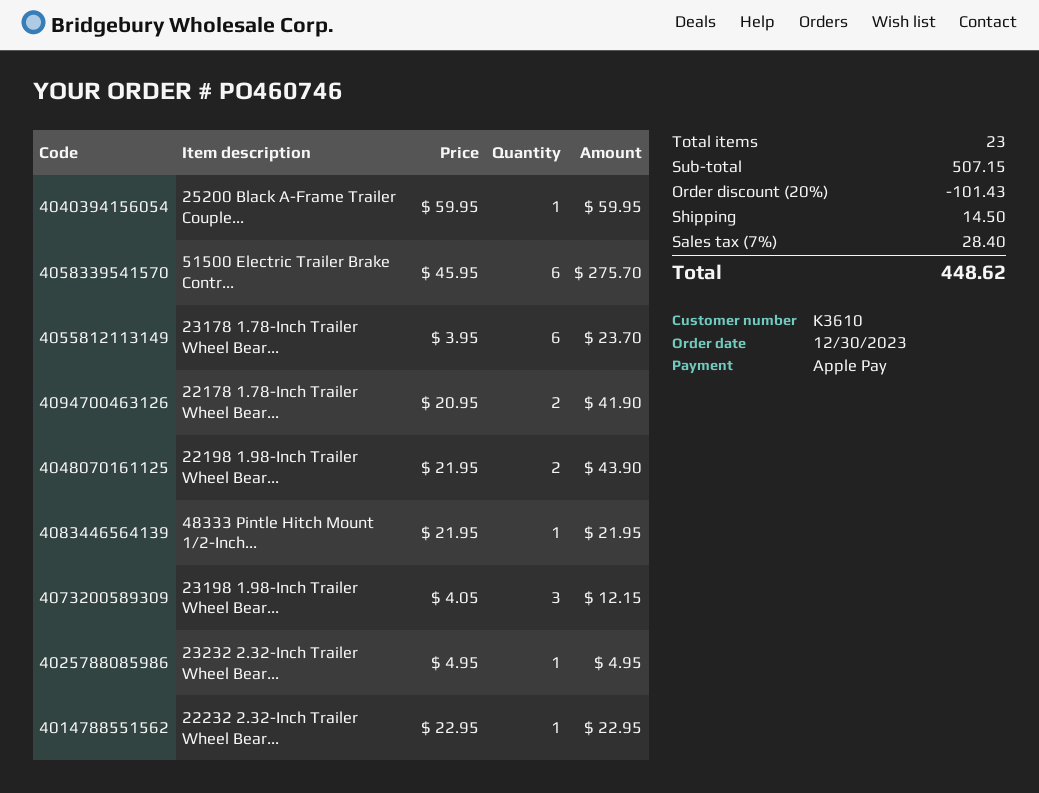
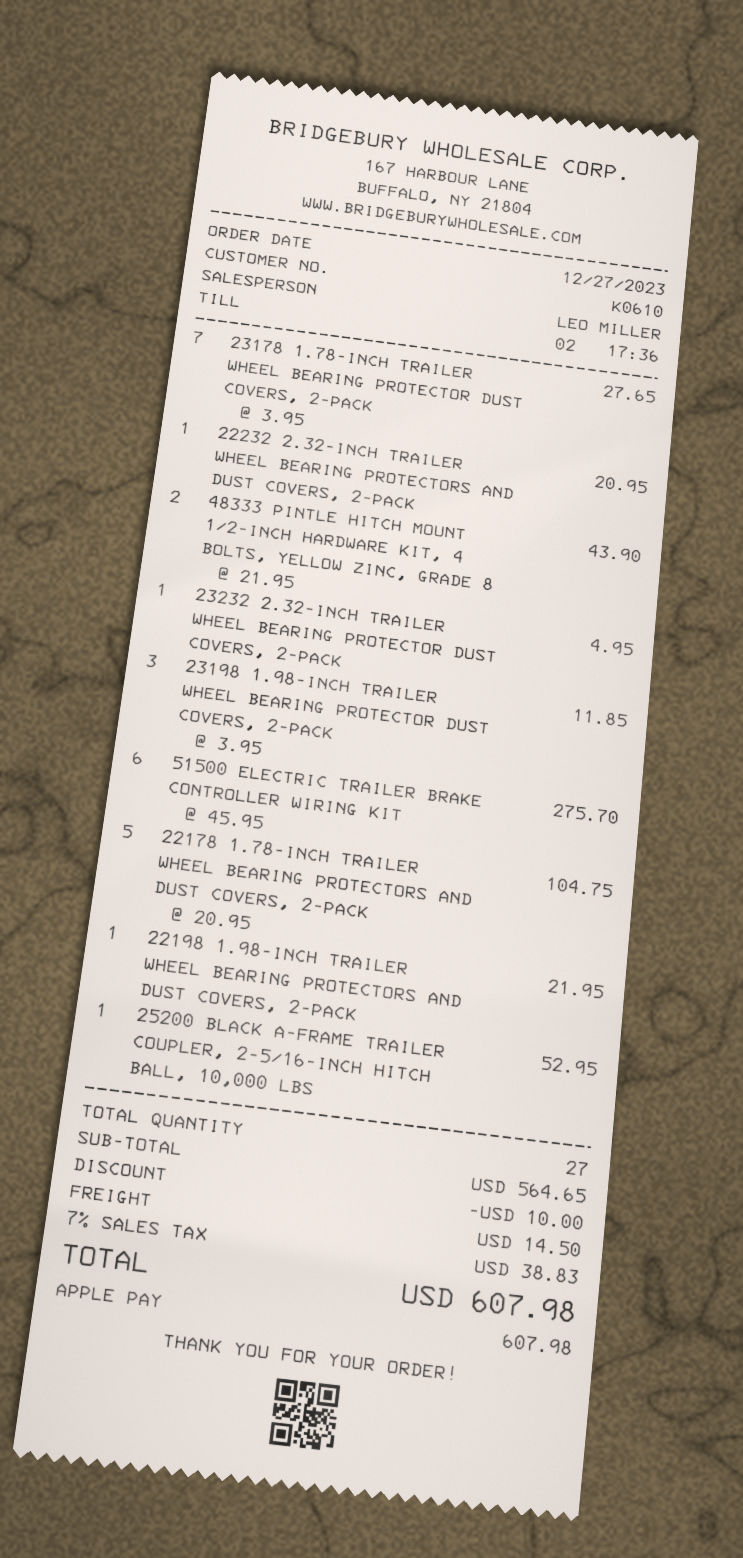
order date: 2023-12-30 -> 2023-12-27
customer number: K3610 -> K0610
25200 Black A-Frame Trailer Couple...: 1 x 59.95 = 59.95 -> 1 x 52.95 = 52.95
23178 1.78-Inch Trailer Wheel Bear...: 6 x 3.95 = 23.70 -> 7 x 3.95 = 27.65
22178 1.78-Inch Trailer Wheel Bear...: 2 x 20.95 = 41.90 -> 5 x 20.95 = 104.75
22198 1.98-Inch Trailer Wheel Bear...: 2 x 21.95 = 43.90 -> 1 x 21.95 = 21.95
48333 Pintle Hitch Mount 1/2-Inch...: 1 x 21.95 = 21.95 -> 2 x 21.95 = 43.90
23198 1.98-Inch Trailer Wheel Bear...: 3 x 4.05 = 12.15 -> 3 x 3.95 = 11.85
22232 2.32-Inch Trailer Wheel Bear...: 1 x 22.95 = 22.95 -> 1 x 20.95 = 20.95
total quantity: 23 -> 27
subtotal: 507.15 -> 564.65
discount: 101.43 -> 10.00
tax: 7% = 28.40 -> 7% = 38.83
total: 448.62 -> 607.98

